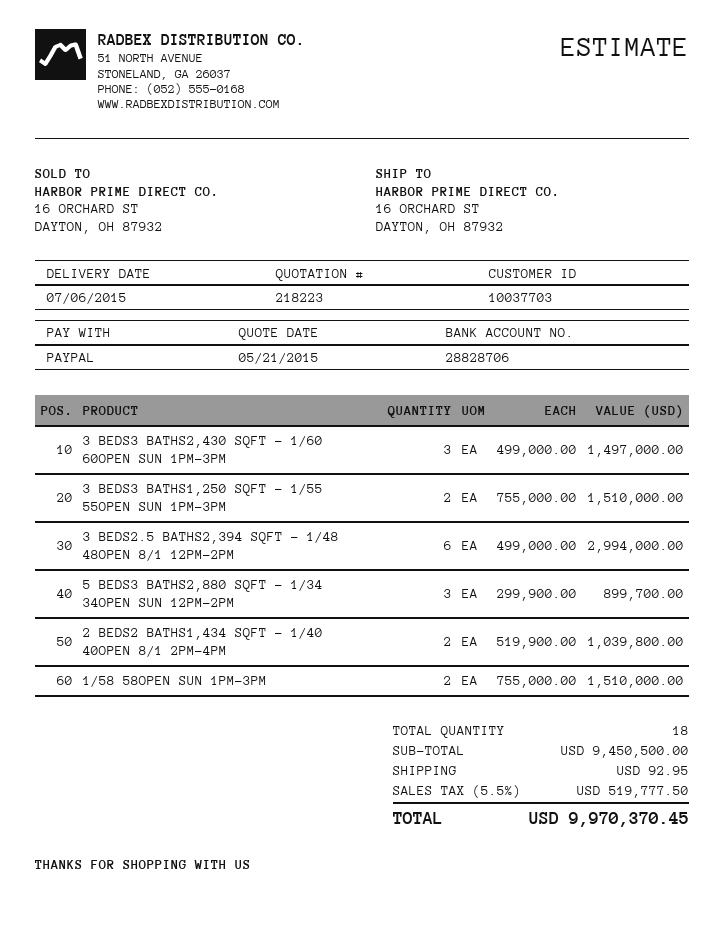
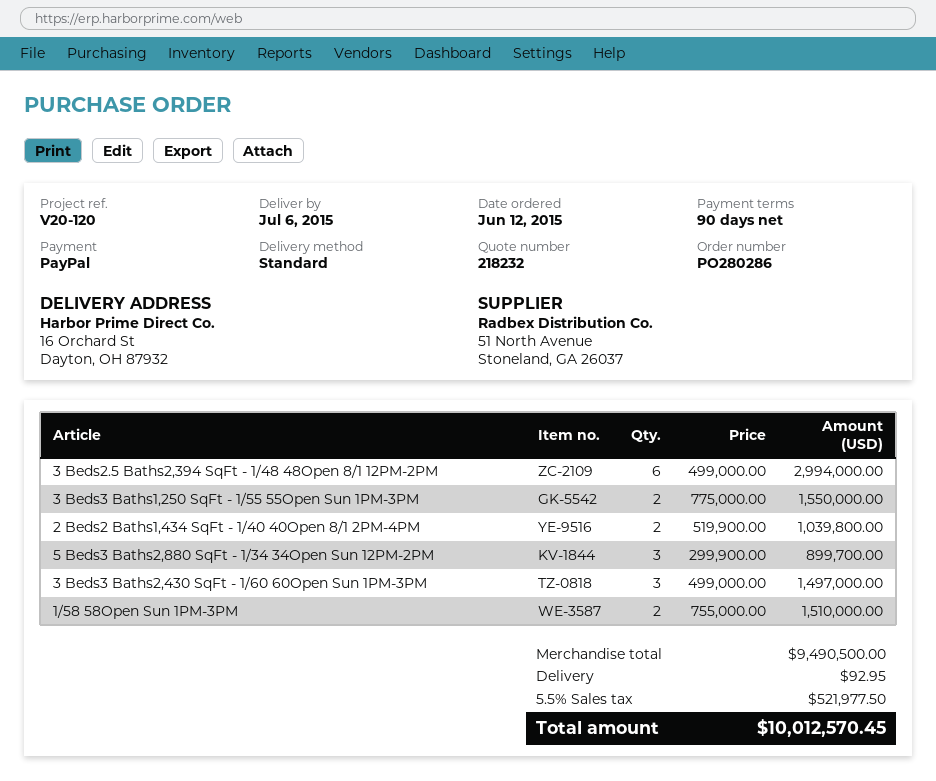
quote number: 218223 -> 218232
3 BEDS3 BATHS1,250 SQFT - 1/55 55OPEN SUN 1PM-3PM: 2 x 755000.00 = 1510000.00 -> 2 x 775000.00 = 1550000.00
subtotal: 9450500.00 -> 9490500.00
tax: 5.5% = 519777.50 -> 5.5% = 521977.50
total: 9970370.45 -> 10012570.45

